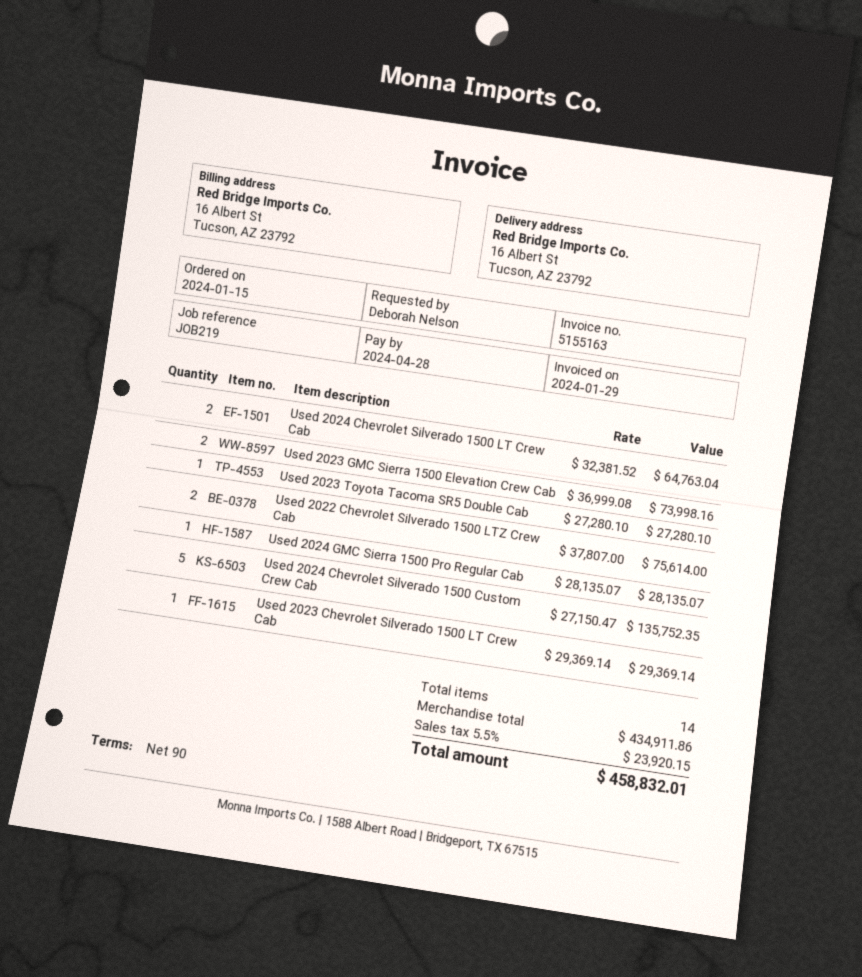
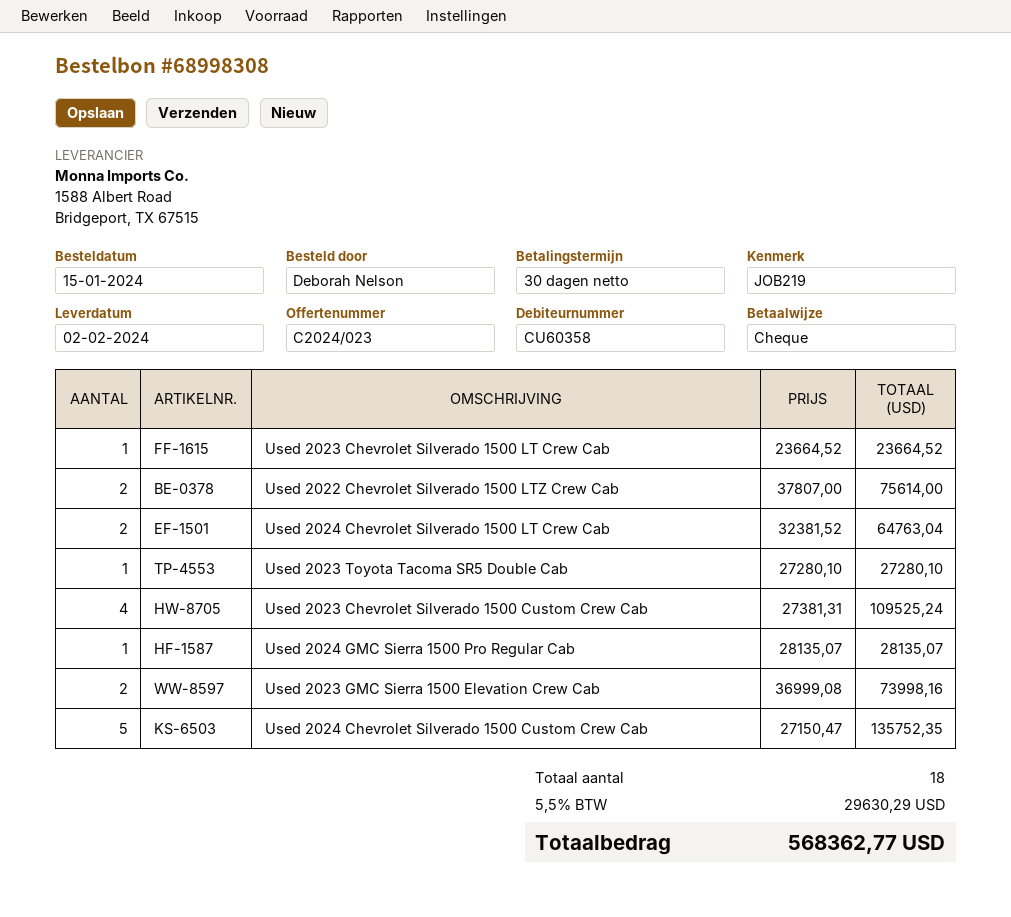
payment terms: 90 days -> 30 days
Used 2023 Chevrolet Silverado 1500 LT Crew Cab: 1 x 29369.14 = 29369.14 -> 1 x 23664.52 = 23664.52
Used 2023 Chevrolet Silverado 1500 Custom Crew Cab: none -> 4 x 27381.31 = 109525.24
total quantity: 14 -> 18
tax: 5.5% = 23920.15 -> 5.5% = 29630.29
total: 458832.01 -> 568362.77

